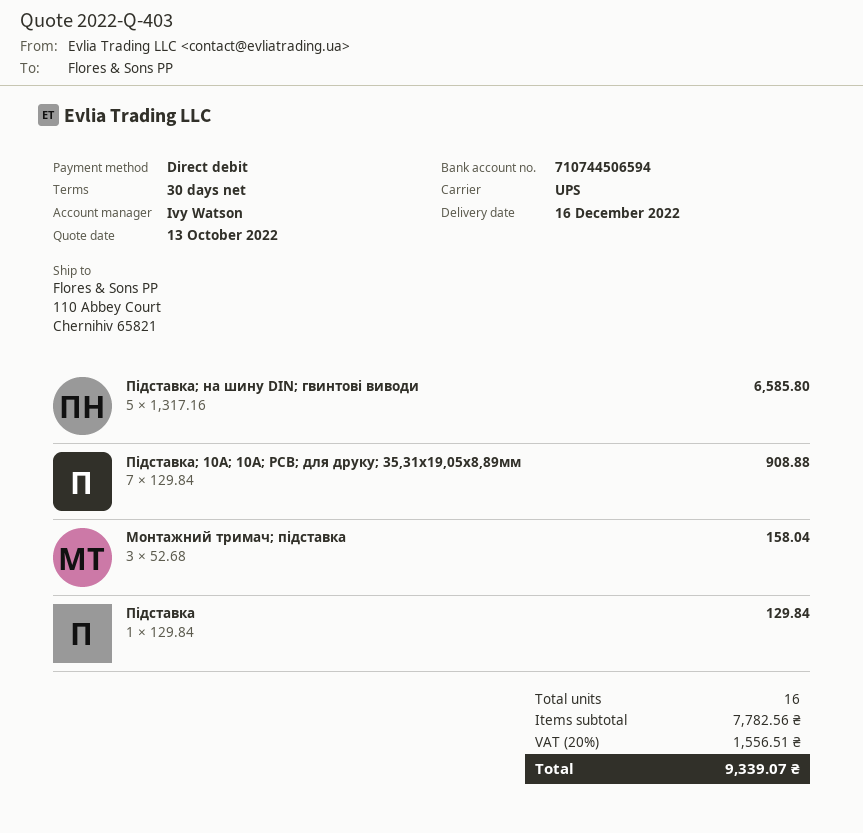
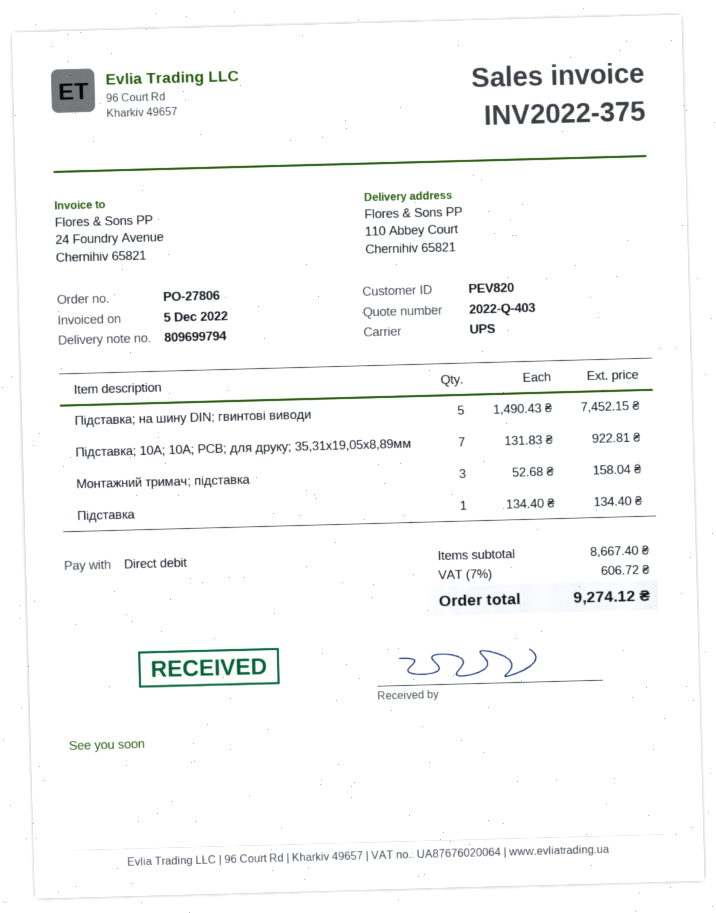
Підставка; на шину DIN; гвинтові виводи: 5 x 1317.16 = 6585.80 -> 5 x 1490.43 = 7452.15
Підставка; 10А; 10А; PCB; для друку; 35,31x19,05x8,89мм: 7 x 129.84 = 908.88 -> 7 x 131.83 = 922.81
Підставка: 1 x 129.84 = 129.84 -> 1 x 134.40 = 134.40
subtotal: 7782.56 -> 8667.40
tax: 20% = 1556.51 -> 7% = 606.72
total: 9339.07 -> 9274.12

